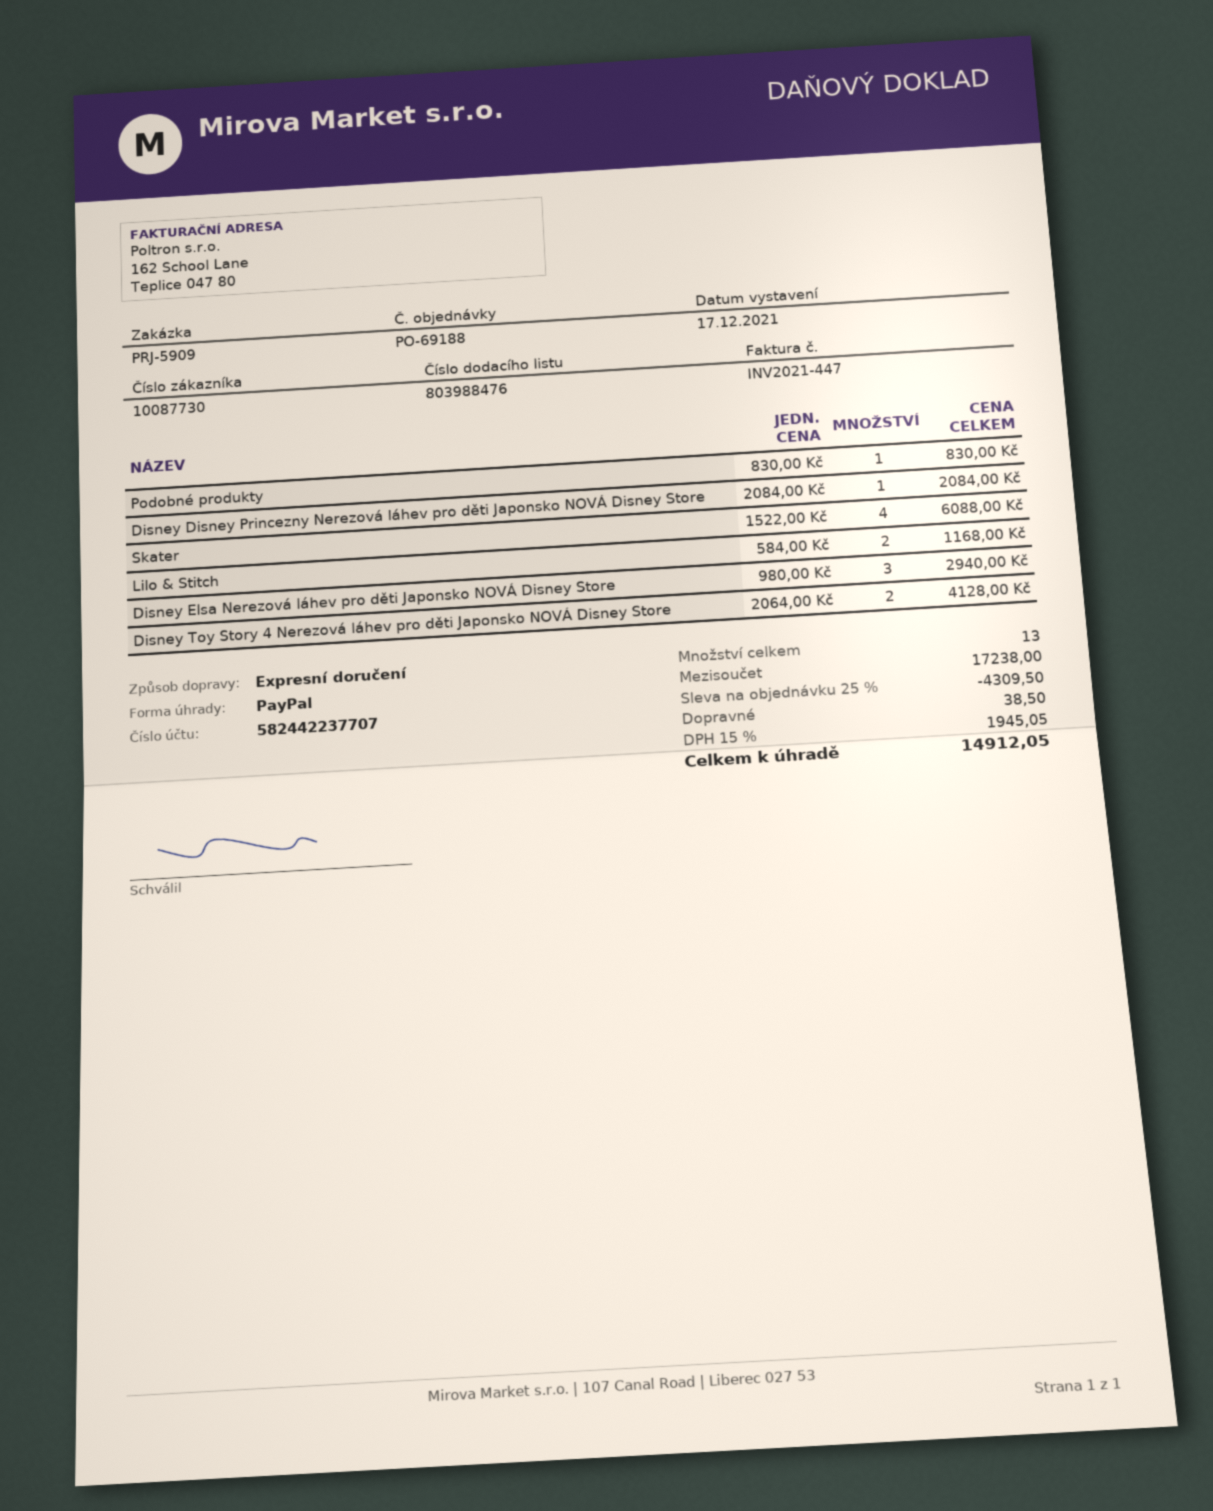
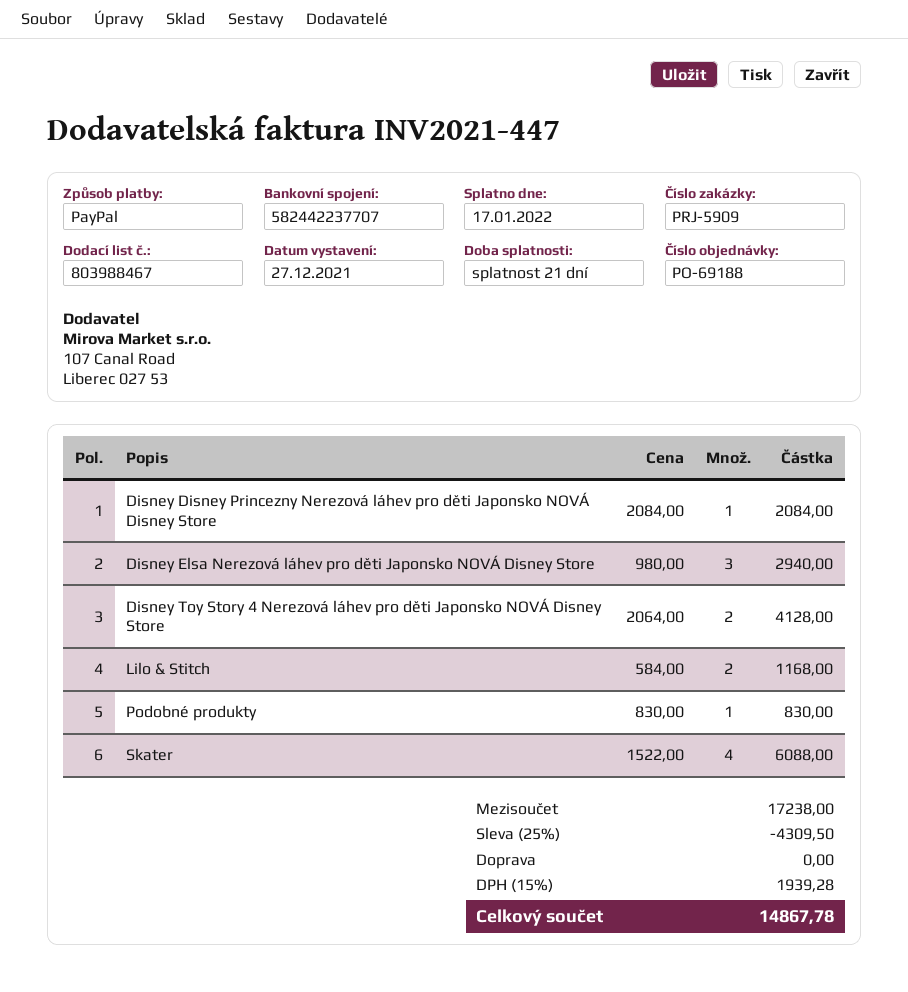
delivery note number: 803988476 -> 803988467
invoice date: 2021-12-17 -> 2021-12-27
shipping: 38.50 -> 0.00
tax: 15% = 1945.05 -> 15% = 1939.28
total: 14912.05 -> 14867.78

